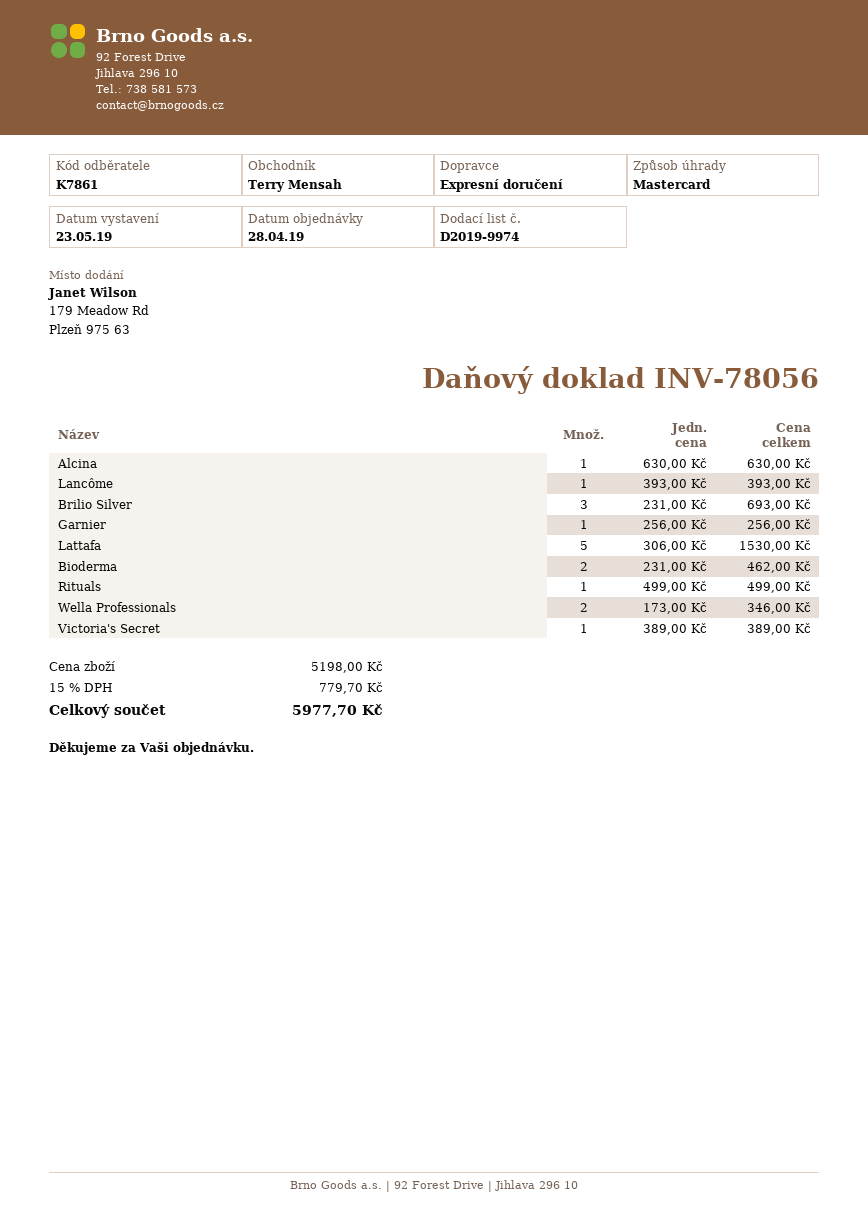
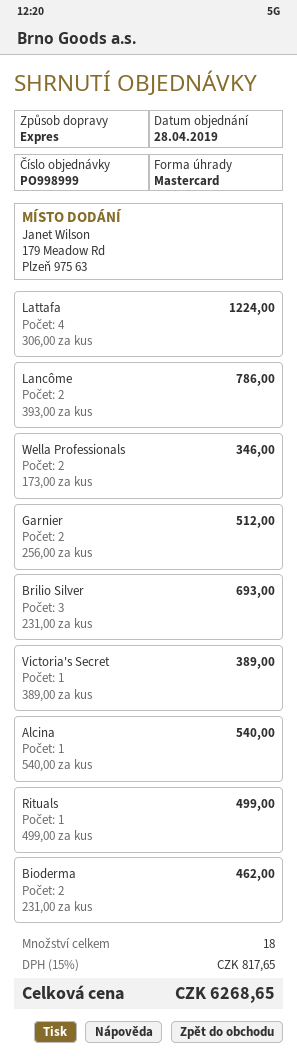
Alcina: 1 x 630.00 = 630.00 -> 1 x 540.00 = 540.00
Lancôme: 1 x 393.00 = 393.00 -> 2 x 393.00 = 786.00
Garnier: 1 x 256.00 = 256.00 -> 2 x 256.00 = 512.00
Lattafa: 5 x 306.00 = 1530.00 -> 4 x 306.00 = 1224.00
tax: 15% = 779.70 -> 15% = 817.65
total: 5977.70 -> 6268.65

